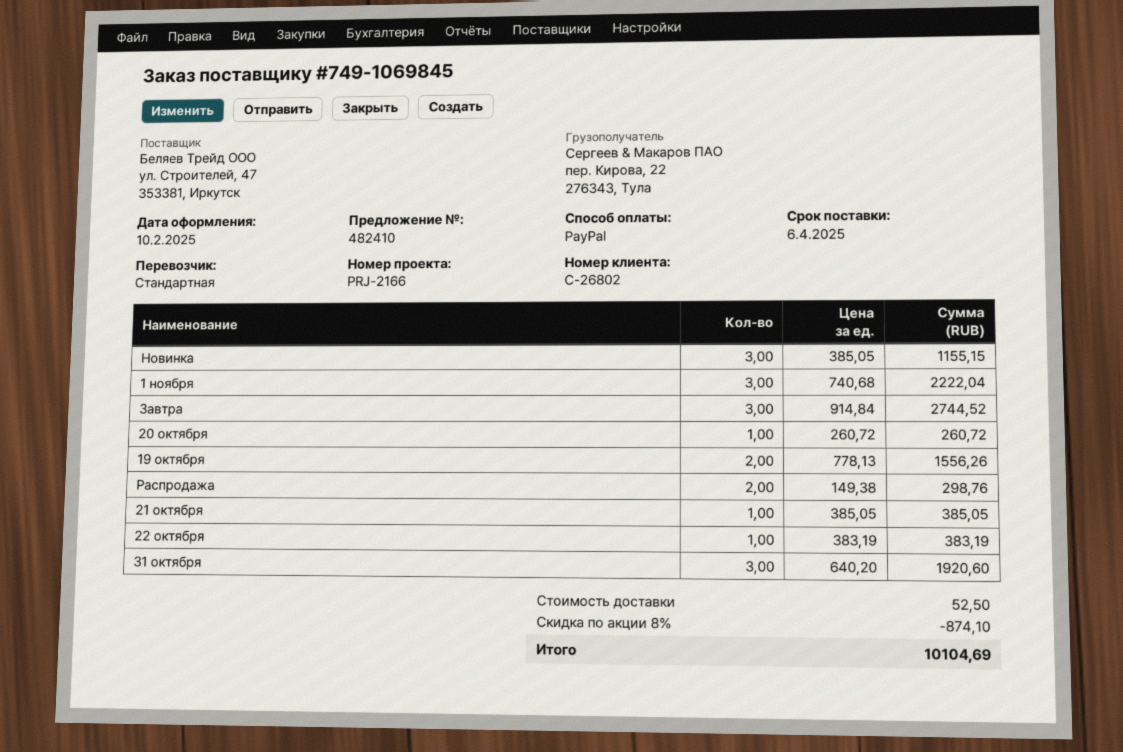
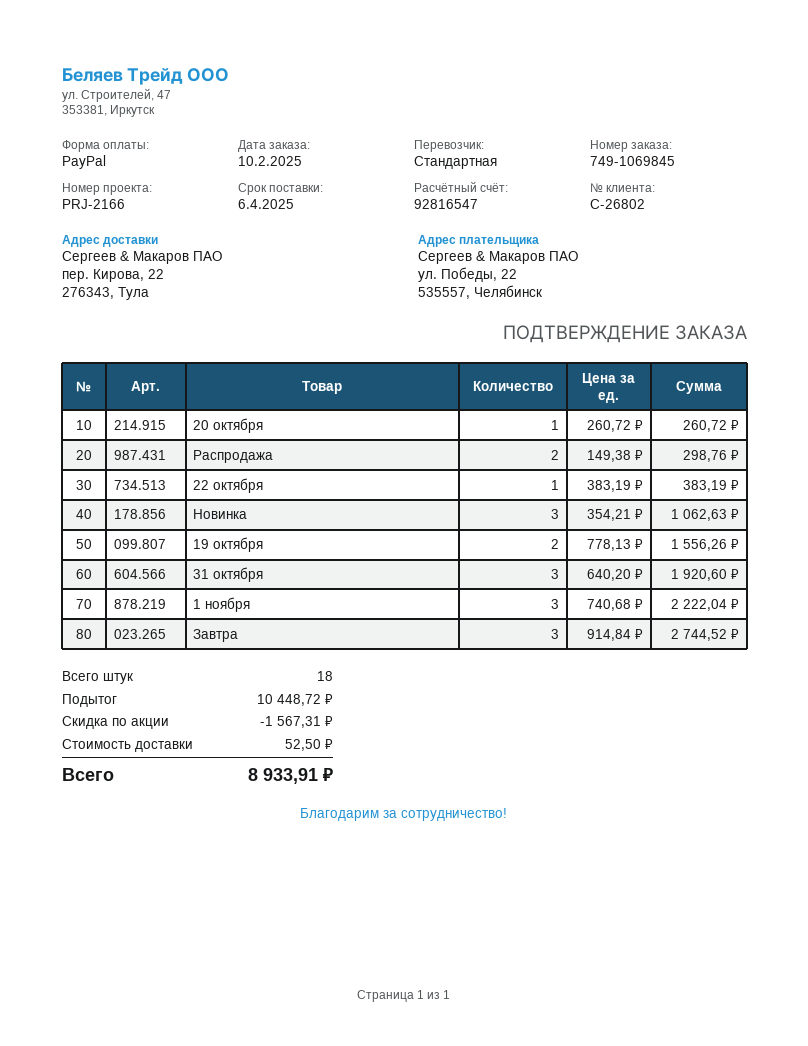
Новинка: 3 x 385.05 = 1155.15 -> 3 x 354.21 = 1062.63
21 октября: 1 x 385.05 = 385.05 -> none
discount: 874.10 -> 1567.31
total: 10104.69 -> 8933.91

